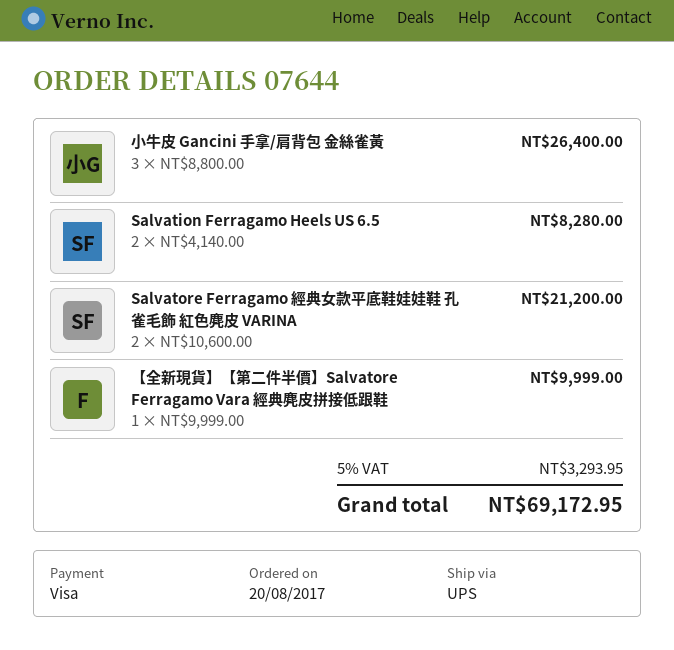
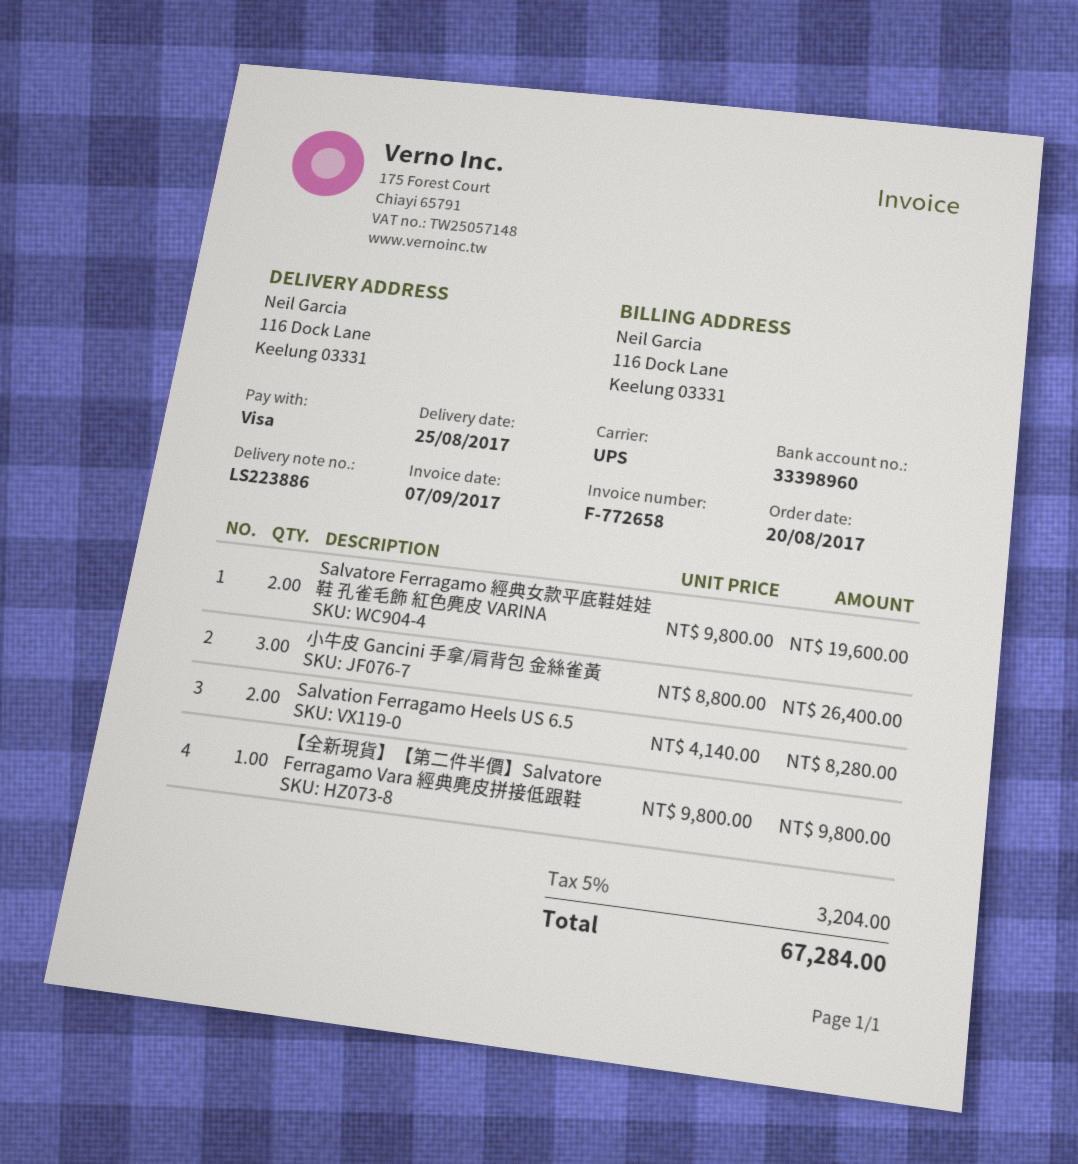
Salvatore Ferragamo 經典女款平底鞋娃娃鞋 孔雀毛飾 紅色麂皮 VARINA: 2 x 10600.00 = 21200.00 -> 2 x 9800.00 = 19600.00
【全新現貨】【第二件半價】Salvatore Ferragamo Vara 經典麂皮拼接低跟鞋: 1 x 9999.00 = 9999.00 -> 1 x 9800.00 = 9800.00
tax: 5% = 3293.95 -> 5% = 3204.00
total: 69172.95 -> 67284.00

